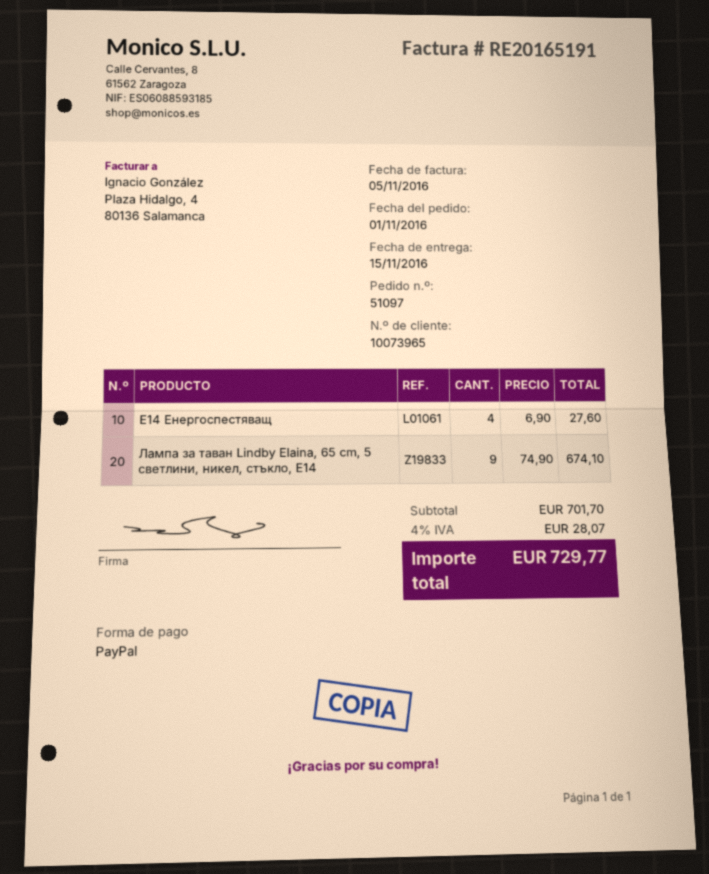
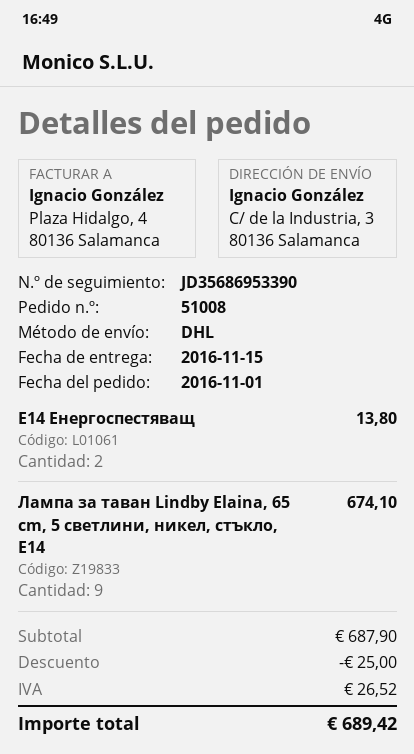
order number: 51097 -> 51008
E14 Енергоспестяващ: 4 for 27.60 -> 2 for 13.80
subtotal: 701.70 -> 687.90
discount: none -> 25.00
tax: 28.07 -> 26.52
total: 729.77 -> 689.42

